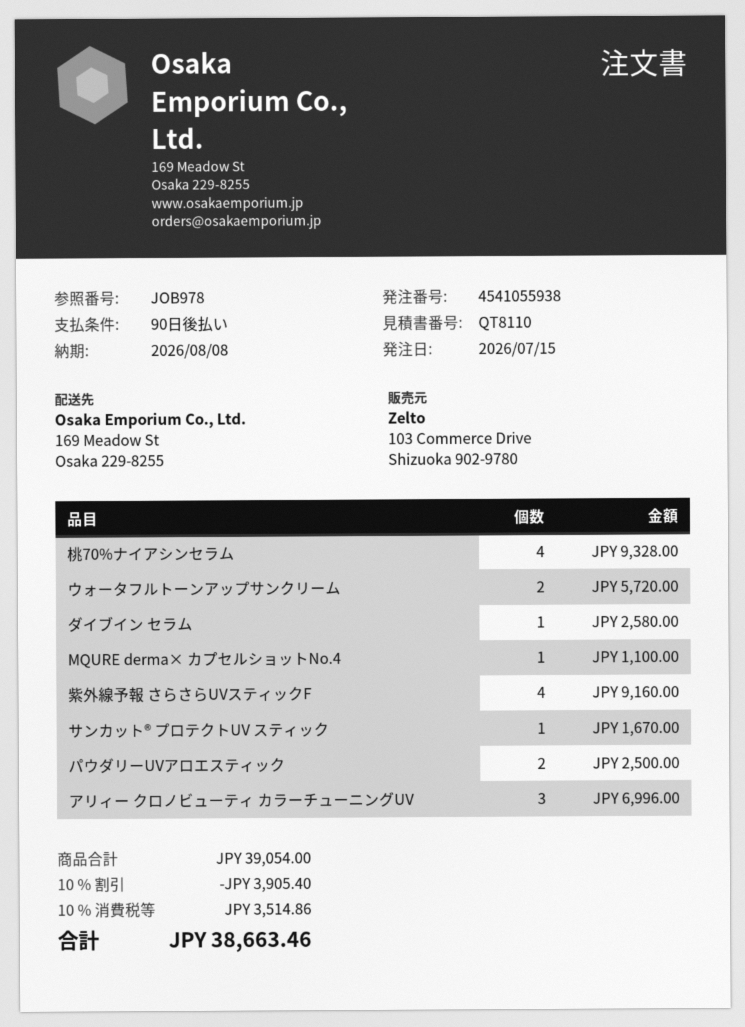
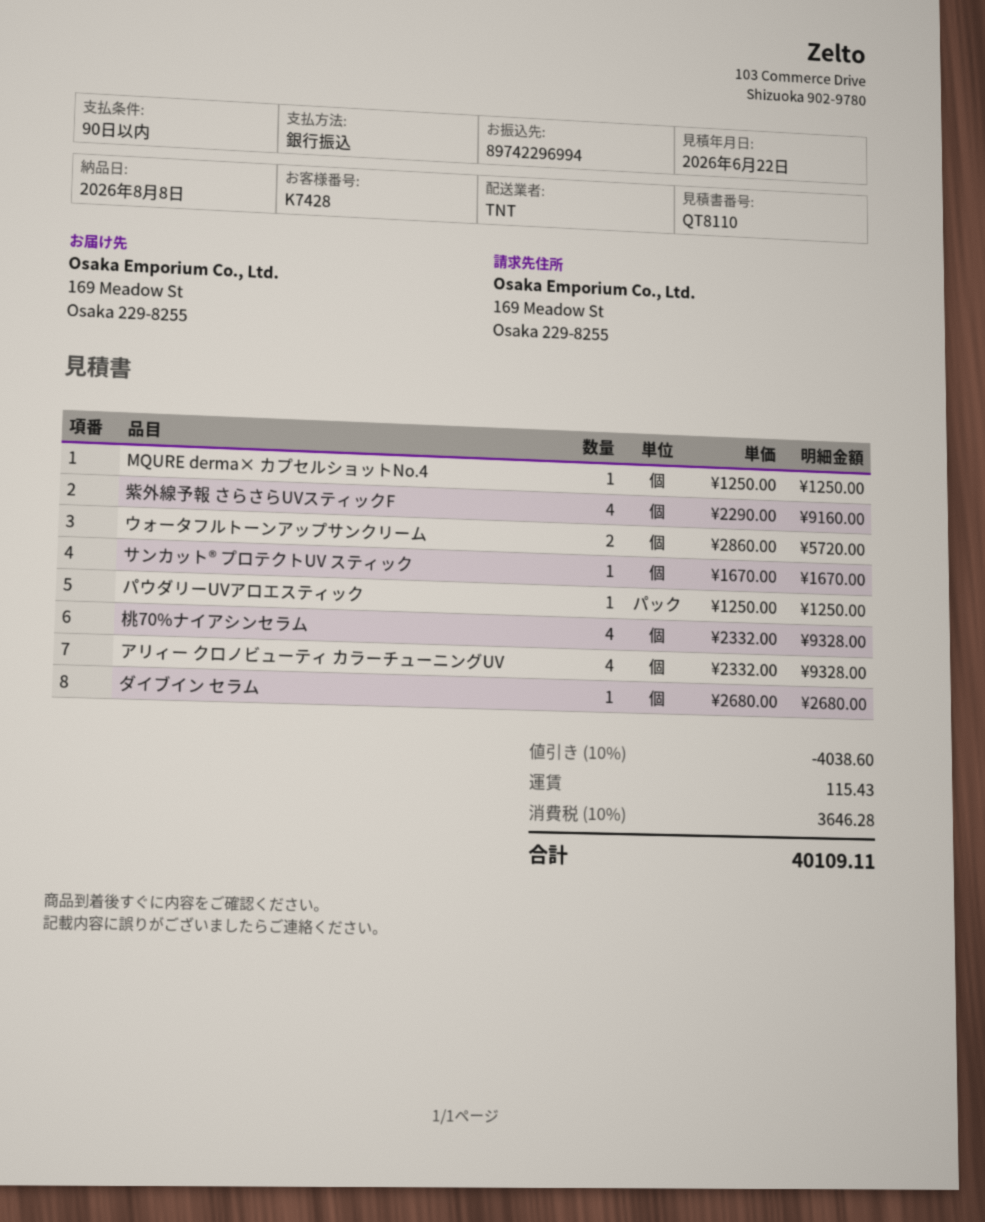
ダイブイン セラム: 1 for 2580.00 -> 1 for 2680.00
MQURE derma× カプセルショットNo.4: 1 for 1100.00 -> 1 for 1250.00
パウダリーUVアロエスティック: 2 for 2500.00 -> 1 for 1250.00
アリィー クロノビューティ カラーチューニングUV: 3 for 6996.00 -> 4 for 9328.00
discount: 10% = 3905.40 -> 10% = 4038.60
shipping: none -> 115.43
tax: 10% = 3514.86 -> 10% = 3646.28
total: 38663.46 -> 40109.11

